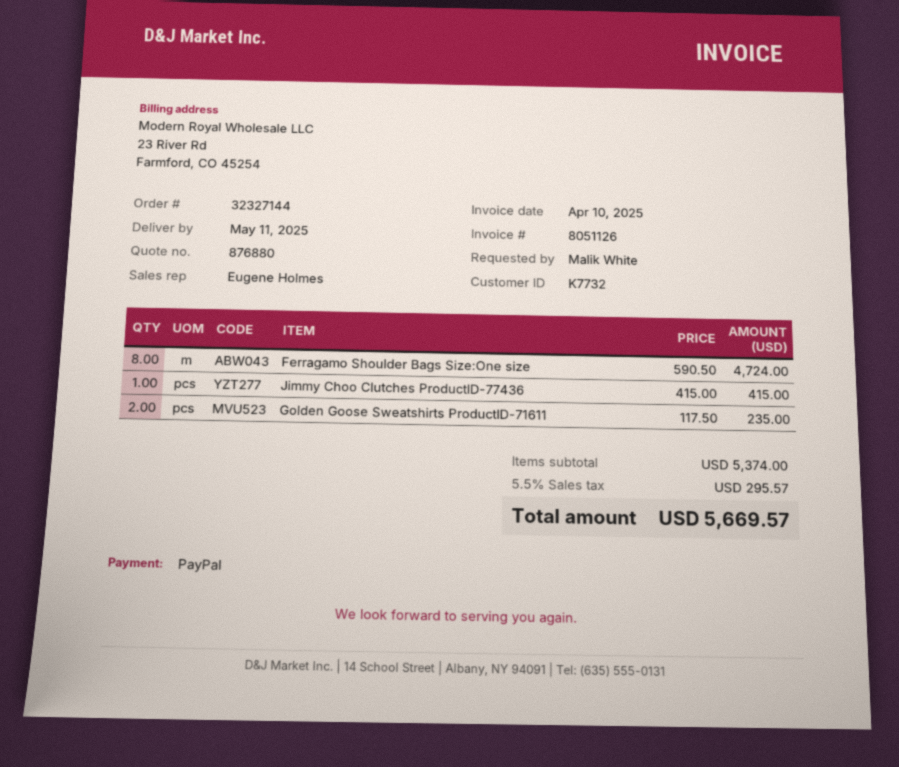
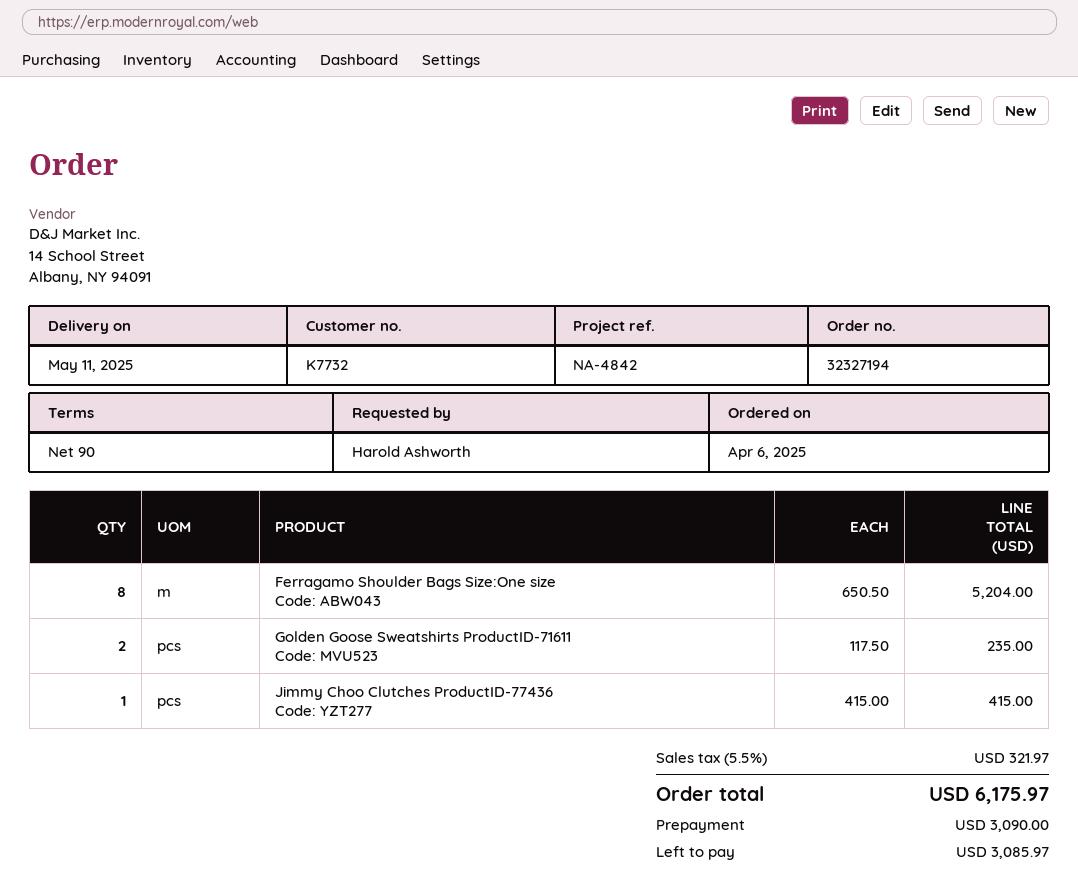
order number: 32327144 -> 32327194
ordered by: Malik White -> Harold Ashworth
Ferragamo Shoulder Bags Size:One size: 8 x 590.50 = 4724.00 -> 8 x 650.50 = 5204.00
tax: 5.5% = 295.57 -> 5.5% = 321.97
total: 5669.57 -> 6175.97

